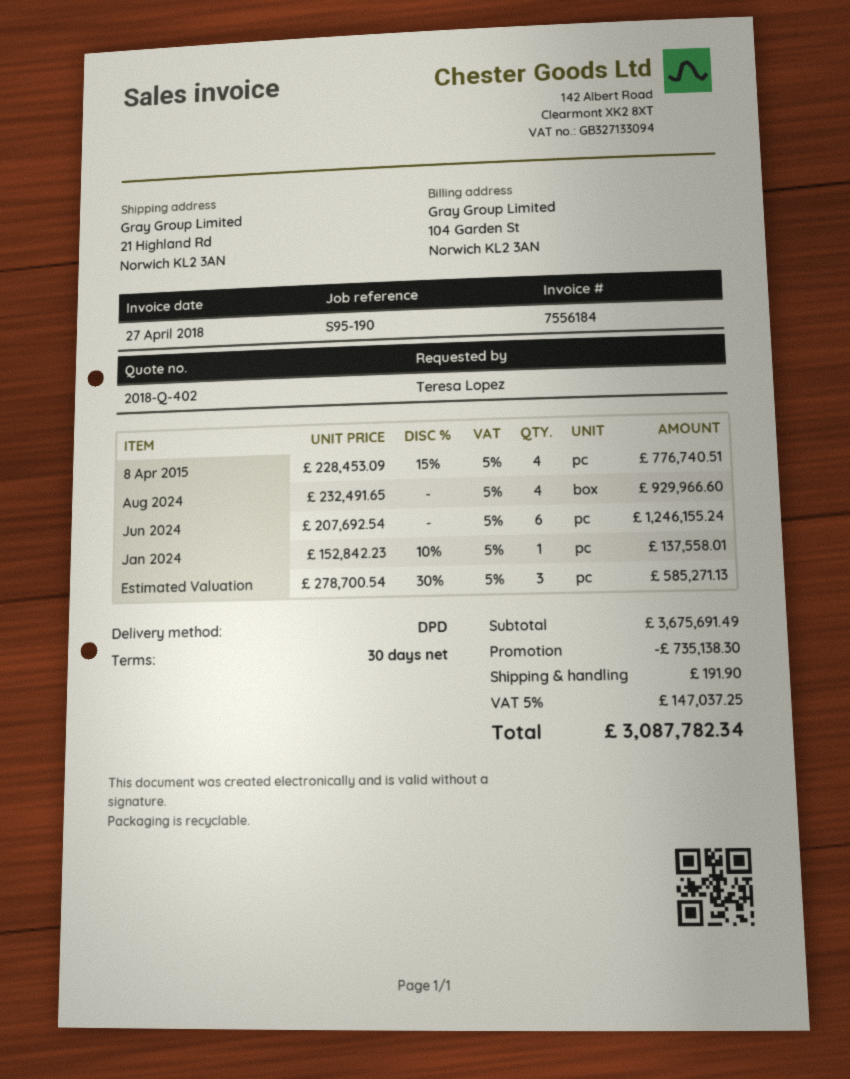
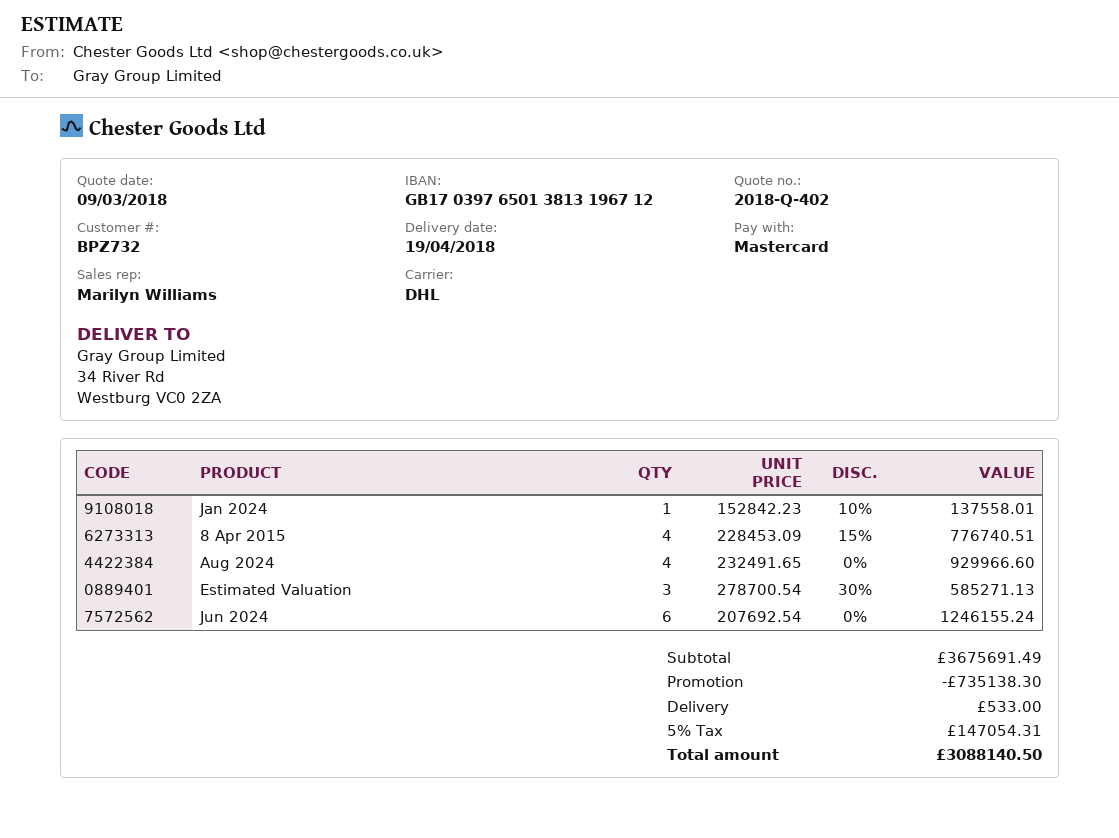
shipping method: DPD -> DHL
ship to: 21 Highland Rd, Norwich KL2 3AN -> 34 River Rd, Westburg VC0 2ZA
shipping: 191.90 -> 533.00
tax: 5% = 147037.25 -> 5% = 147054.31
total: 3087782.34 -> 3088140.50

